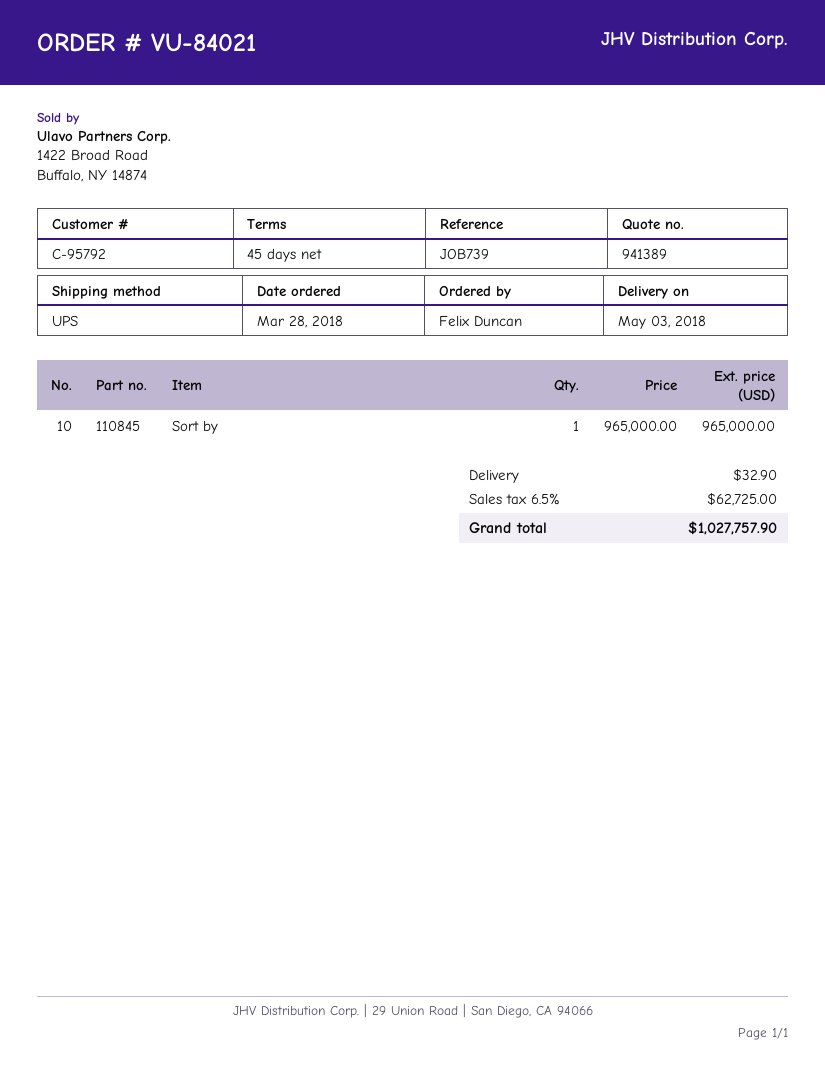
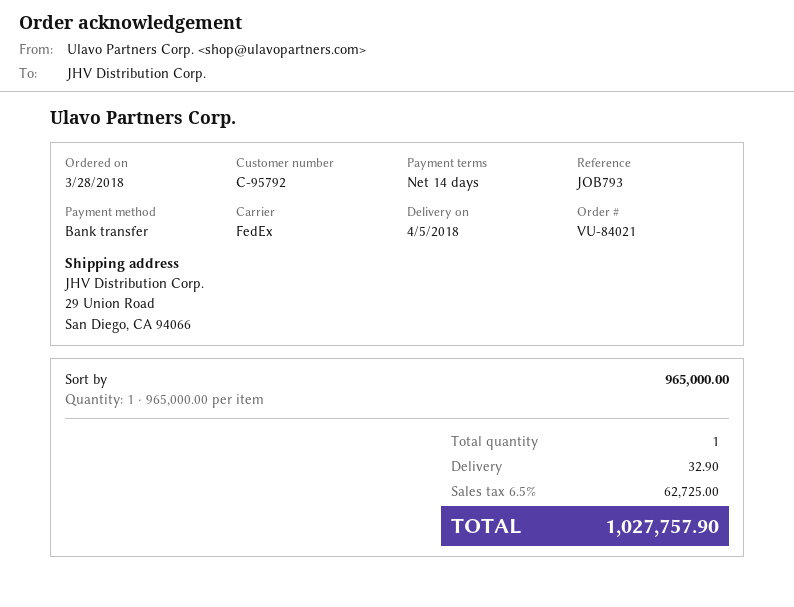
delivery date: 2018-05-03 -> 2018-04-05
payment terms: 45 days -> 14 days
reference: JOB739 -> JOB793
shipping method: UPS -> FedEx

